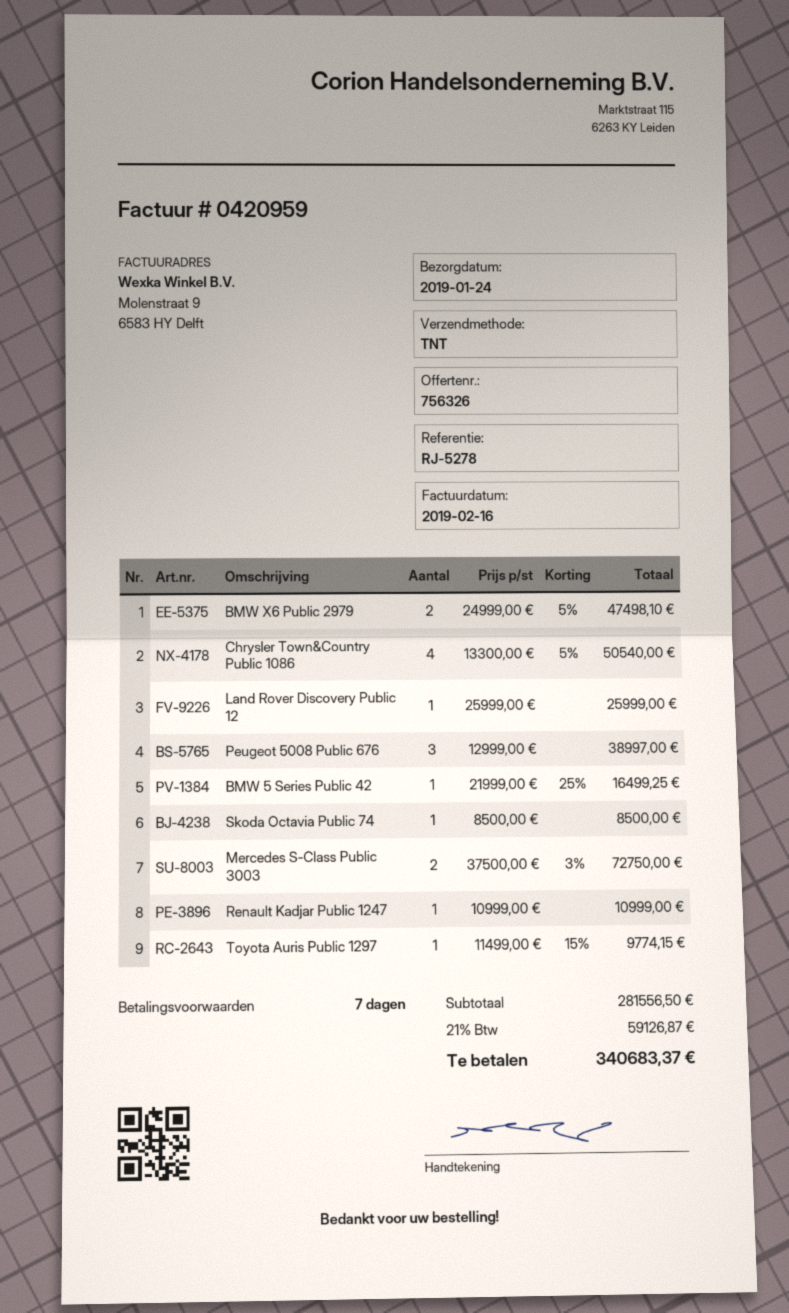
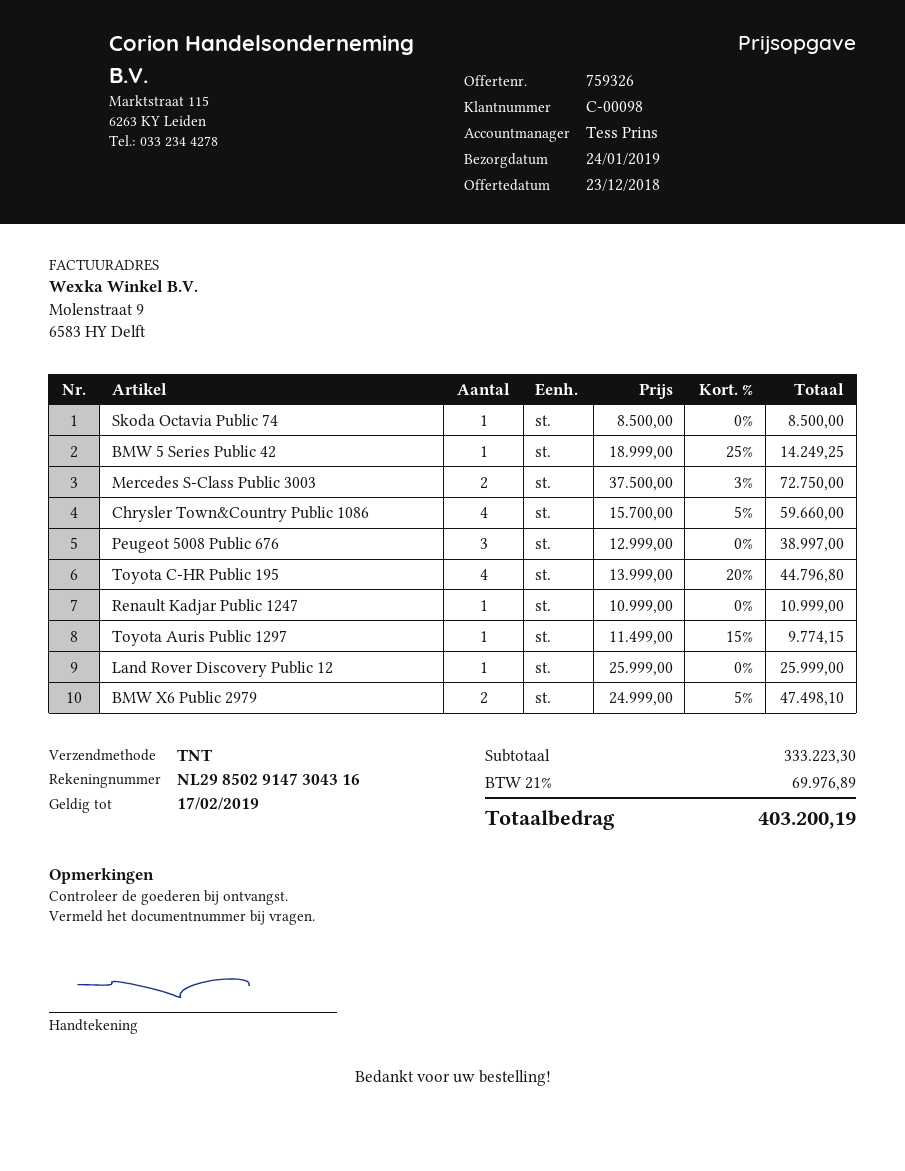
quote number: 756326 -> 759326
Chrysler Town&Country Public 1086: 4 x 13300.00 - 5% = 50540.00 -> 4 x 15700.00 - 5% = 59660.00
BMW 5 Series Public 42: 1 x 21999.00 - 25% = 16499.25 -> 1 x 18999.00 - 25% = 14249.25
Toyota C-HR Public 195: none -> 4 x 13999.00 - 20% = 44796.80
subtotal: 281556.50 -> 333223.30
tax: 21% = 59126.87 -> 21% = 69976.89
total: 340683.37 -> 403200.19

